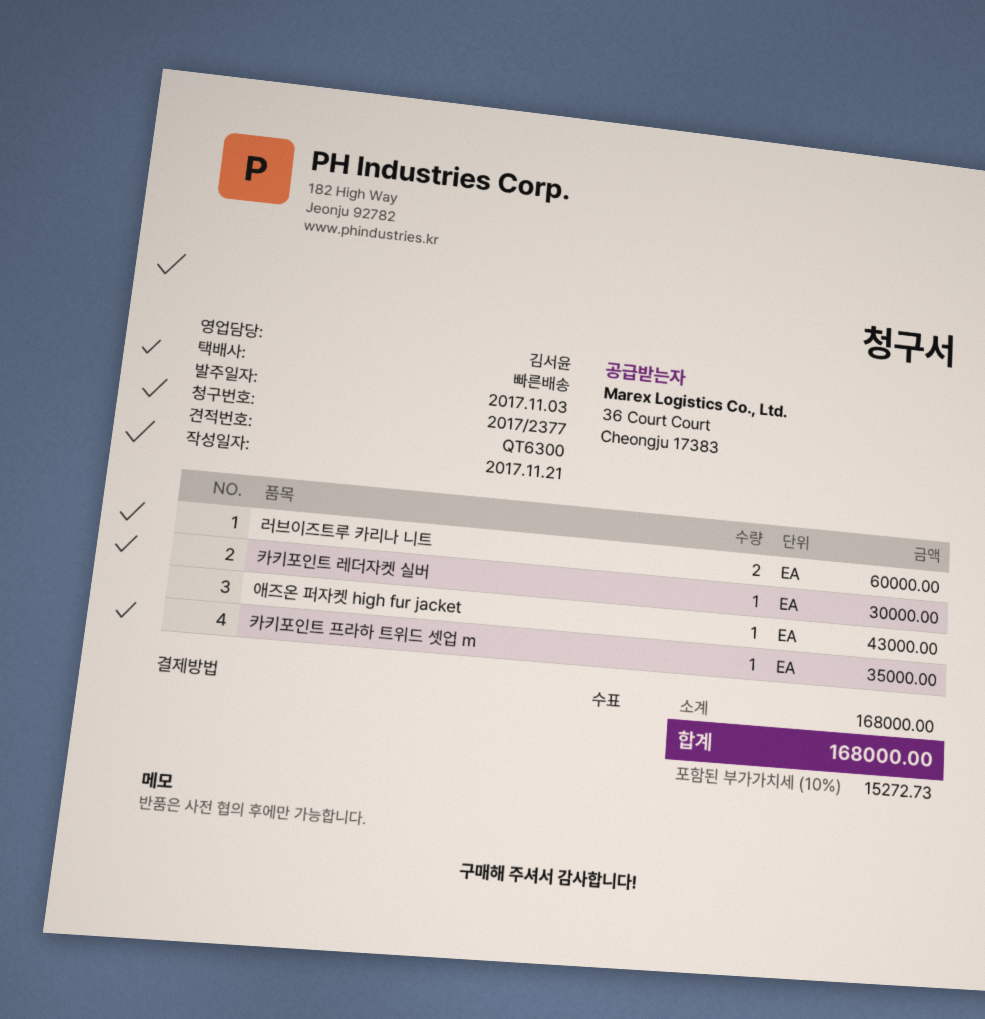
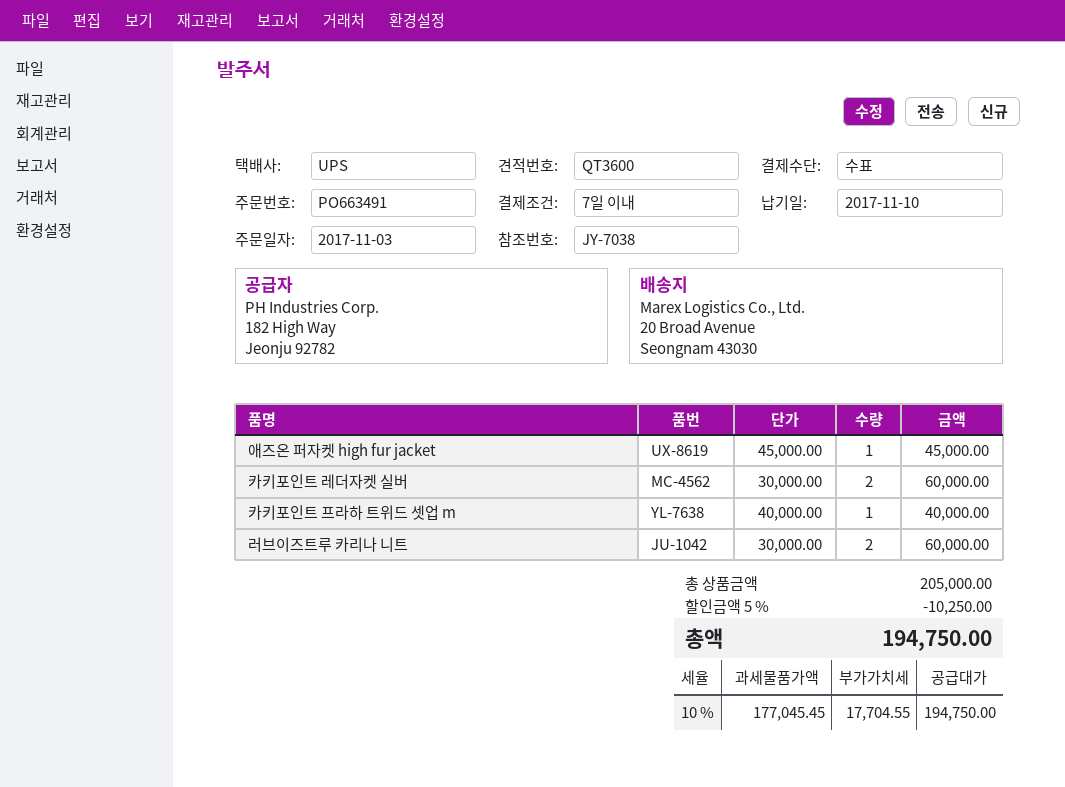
quote number: QT6300 -> QT3600
shipping method: express -> UPS
카키포인트 레더자켓 실버: 1 for 30000.00 -> 2 for 60000.00
애즈온 퍼자켓 high fur jacket: 1 for 43000.00 -> 1 for 45000.00
카키포인트 프라하 트위드 셋업 m: 1 for 35000.00 -> 1 for 40000.00
subtotal: 168000.00 -> 205000.00
discount: none -> 5% = 10250.00
tax: 10% = 15272.73 -> 10% = 17704.55
total: 168000.00 -> 194750.00

